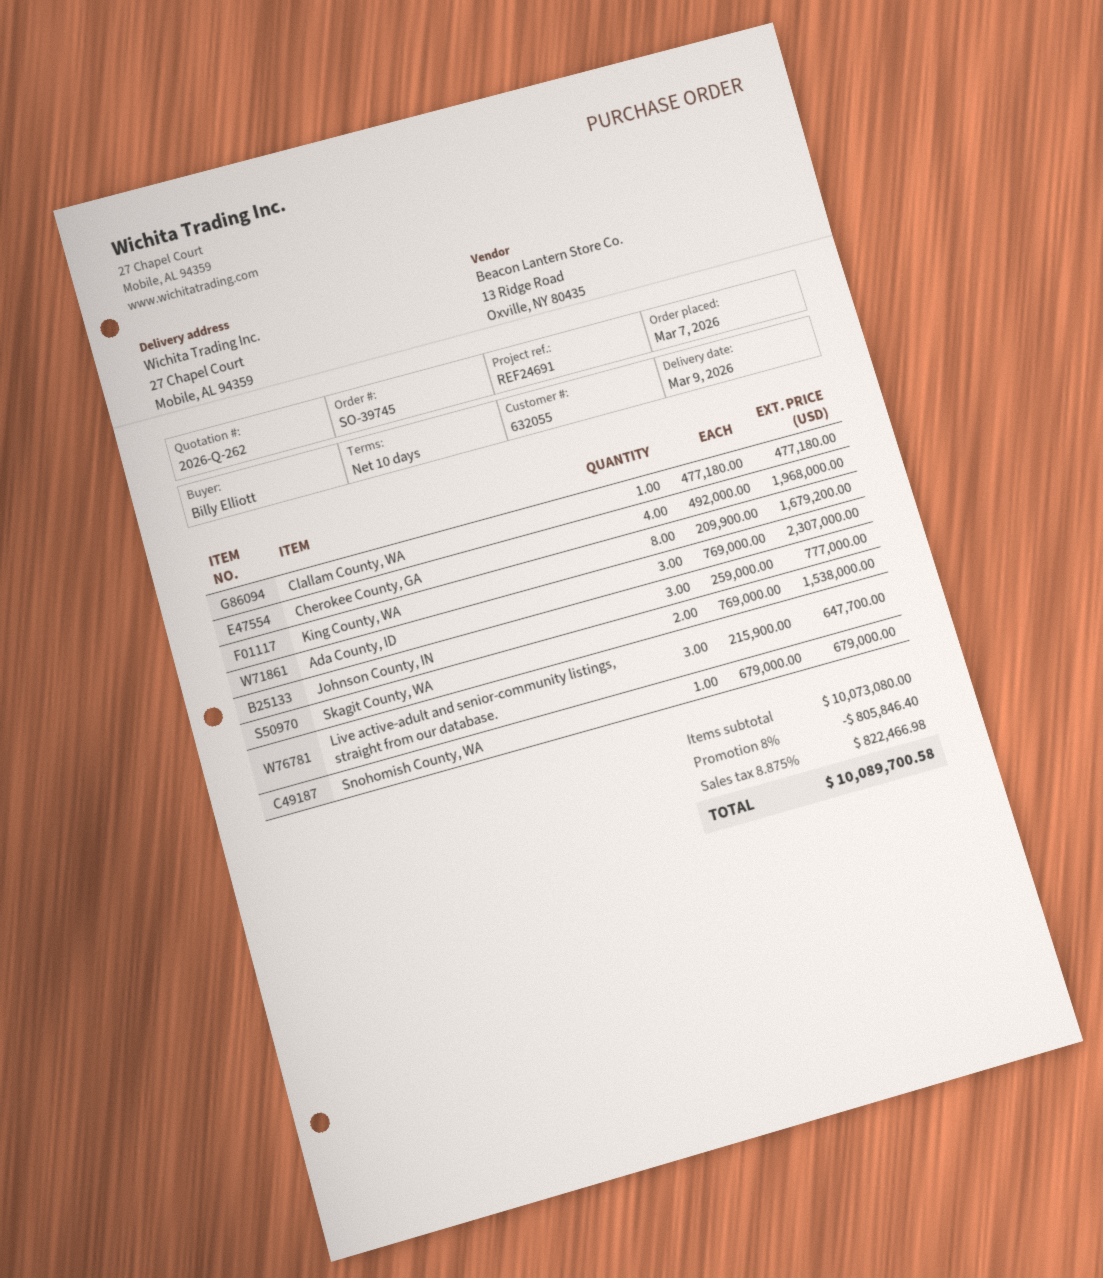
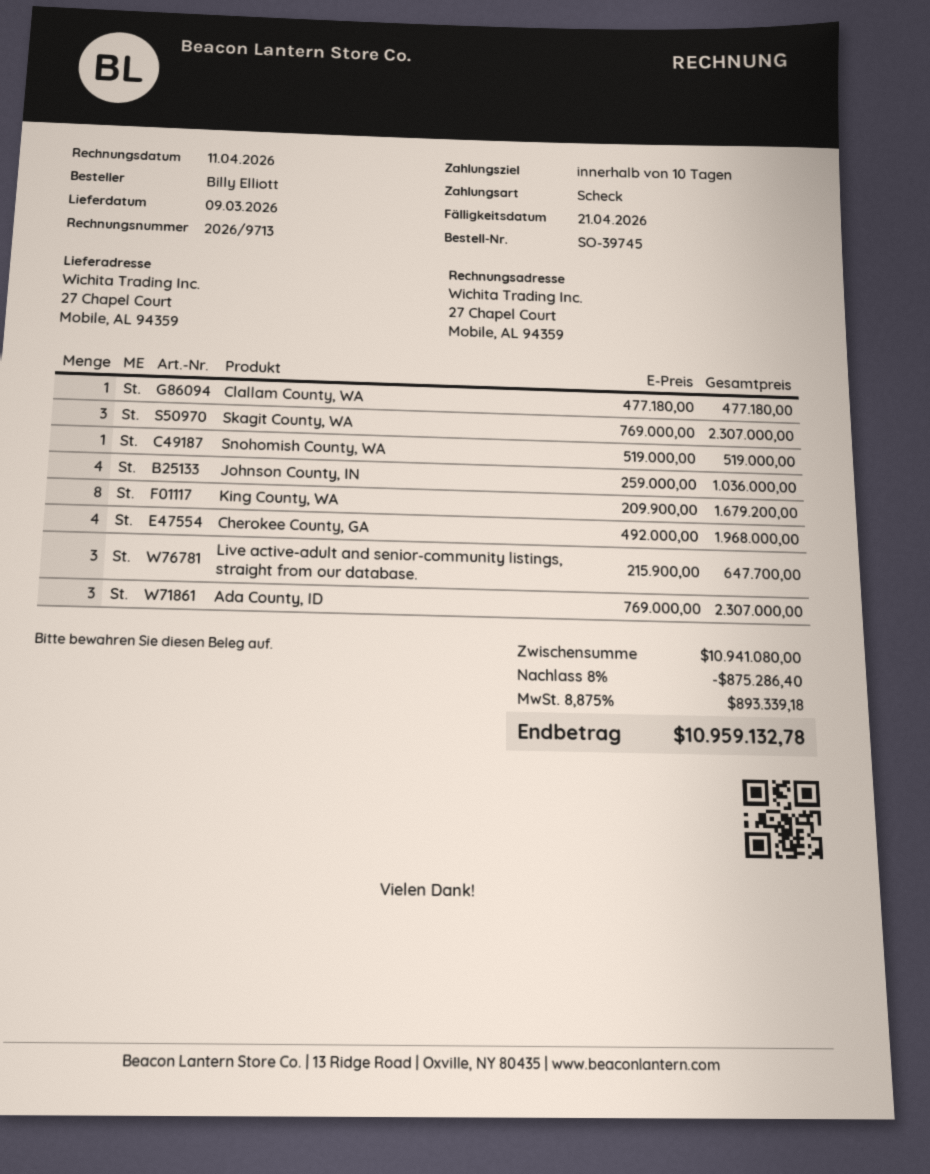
Johnson County, IN: 3 x 259000.00 = 777000.00 -> 4 x 259000.00 = 1036000.00
Skagit County, WA: 2 x 769000.00 = 1538000.00 -> 3 x 769000.00 = 2307000.00
Snohomish County, WA: 1 x 679000.00 = 679000.00 -> 1 x 519000.00 = 519000.00
subtotal: 10073080.00 -> 10941080.00
discount: 8% = 805846.40 -> 8% = 875286.40
tax: 8.875% = 822466.98 -> 8.875% = 893339.18
total: 10089700.58 -> 10959132.78

